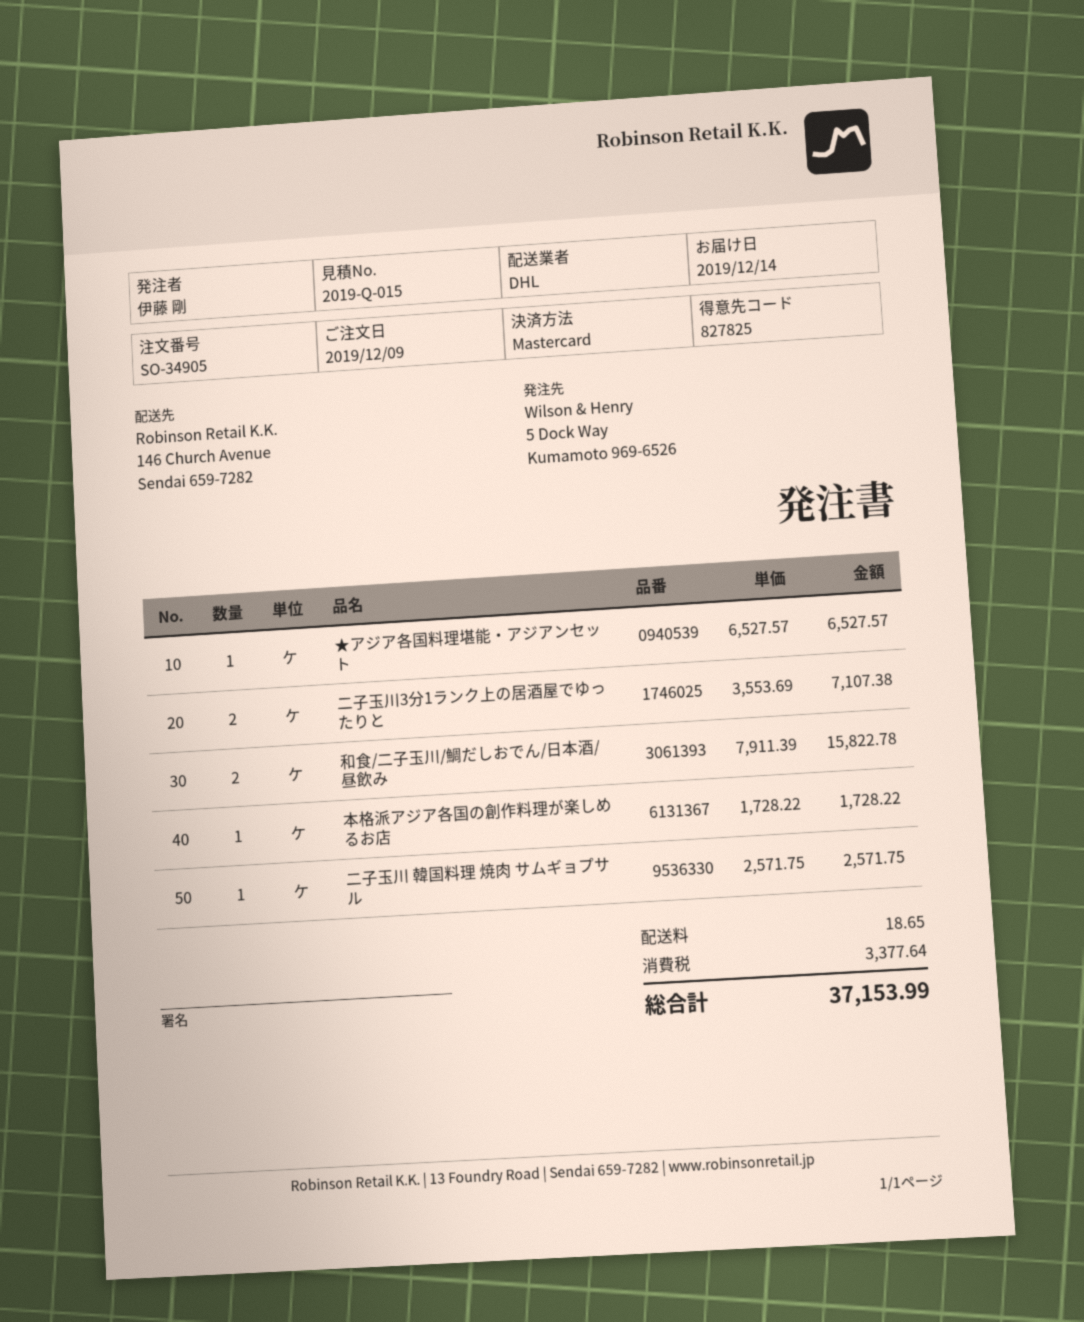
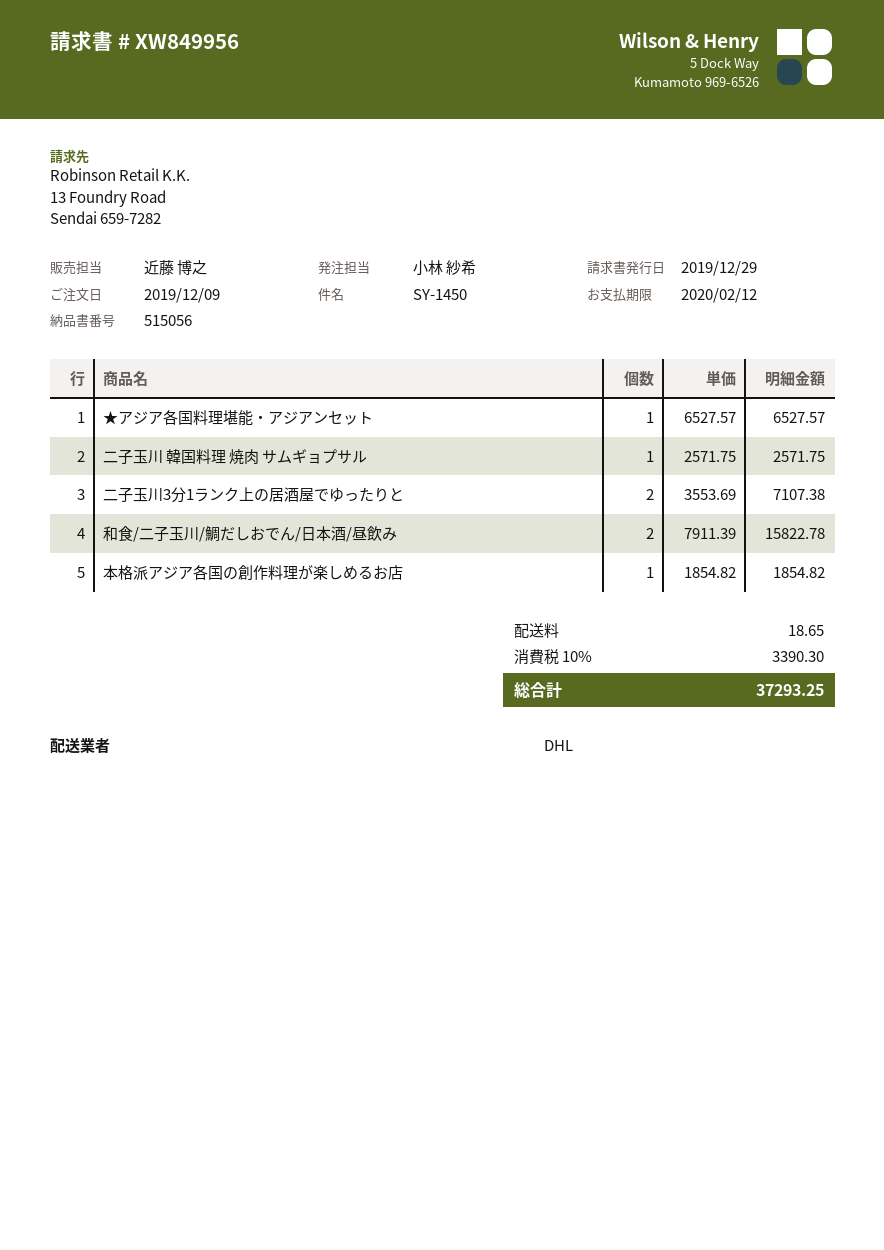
ordered by: 伊藤 剛 -> 小林 紗希
本格派アジア各国の創作料理が楽しめるお店: 1 x 1728.22 = 1728.22 -> 1 x 1854.82 = 1854.82
tax: 3377.64 -> 3390.30
total: 37153.99 -> 37293.25

